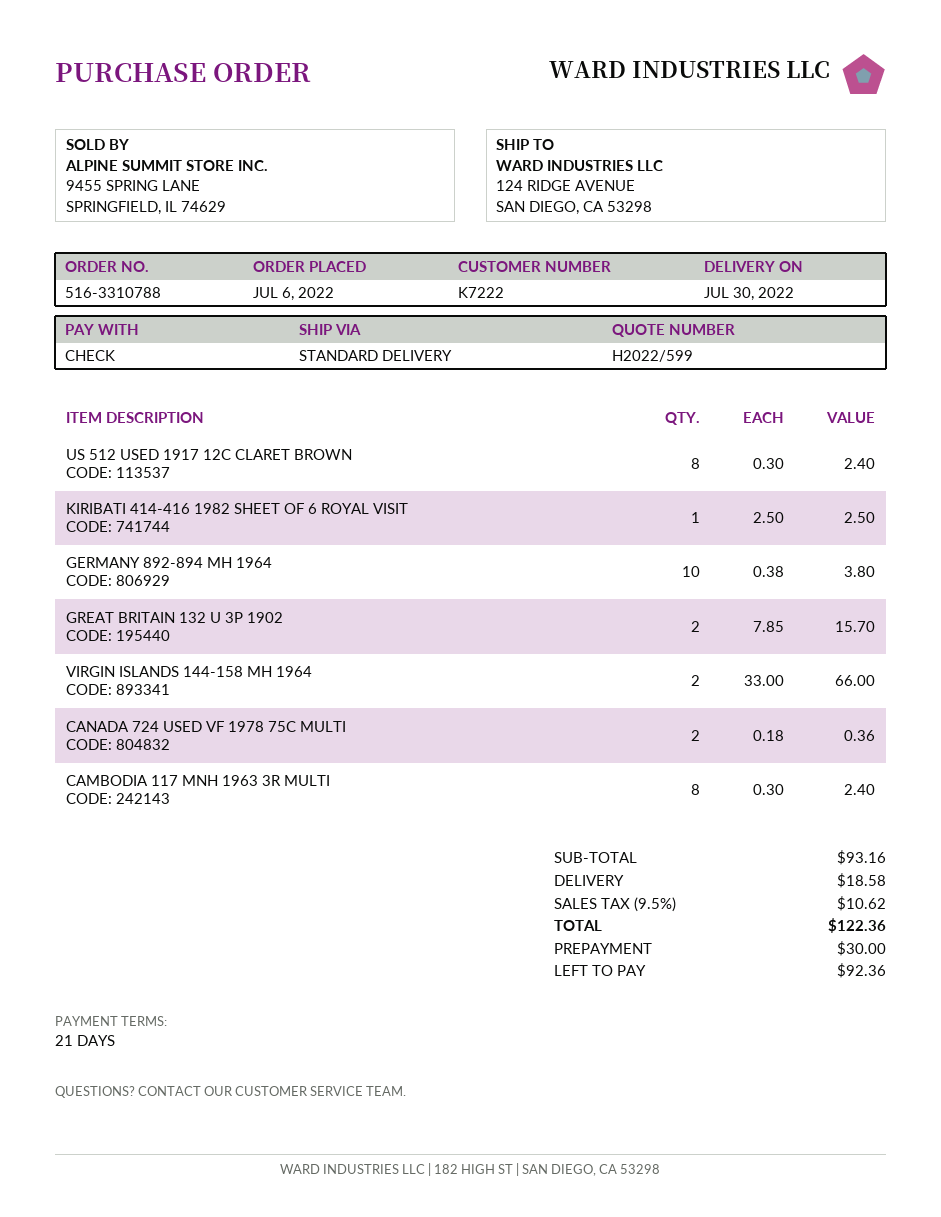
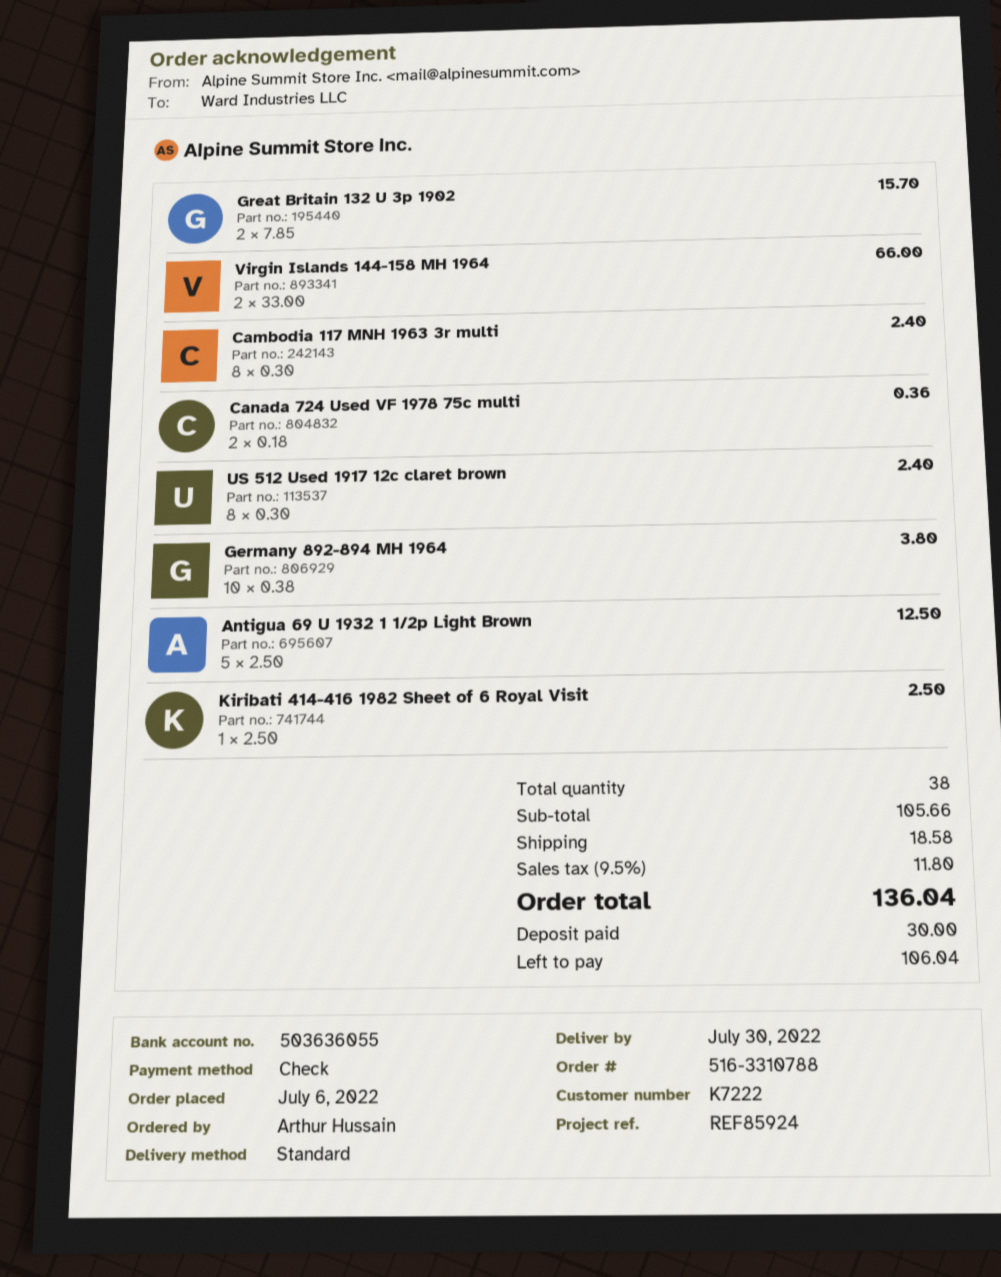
Antigua 69 U 1932 1 1/2p Light Brown: none -> 5 x 2.50 = 12.50
subtotal: 93.16 -> 105.66
tax: 9.5% = 10.62 -> 9.5% = 11.80
total: 122.36 -> 136.04
balance: 92.36 -> 106.04

